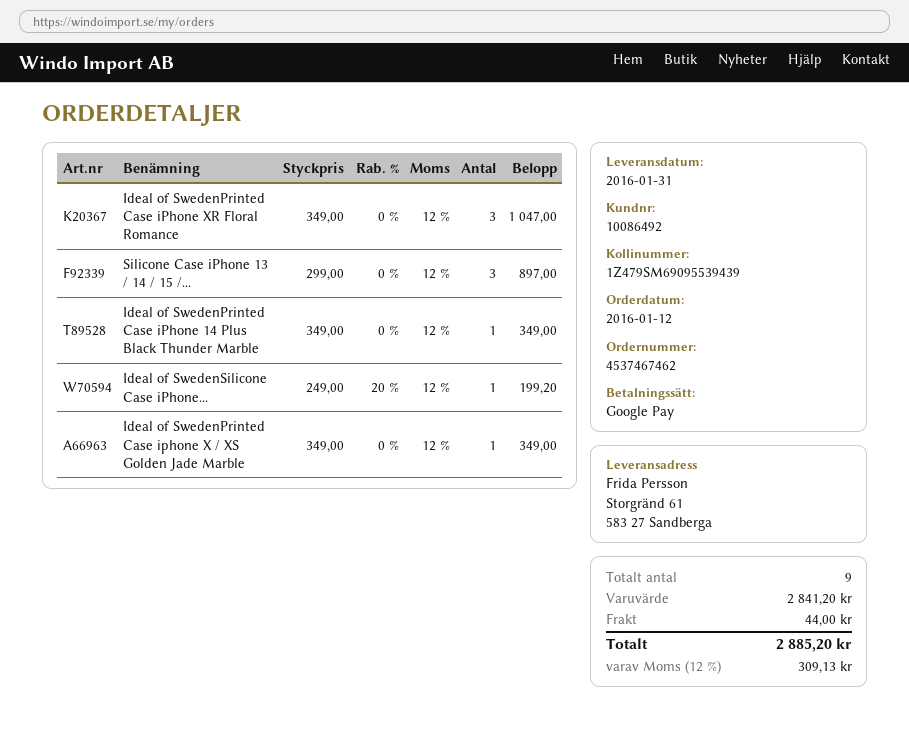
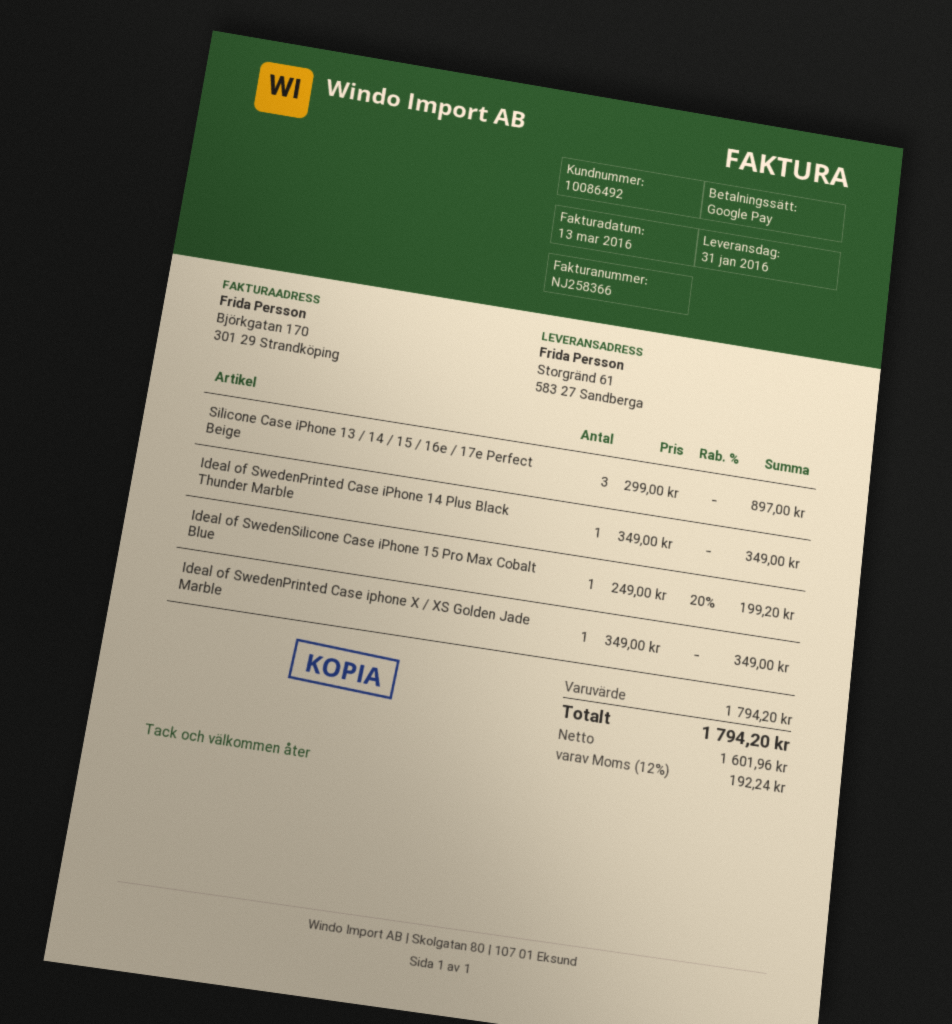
Ideal of SwedenPrinted Case iPhone XR Floral Romance: 3 x 349.00 = 1047.00 -> none
subtotal: 2841.20 -> 1794.20
shipping: 44.00 -> none
tax: 12% = 309.13 -> 12% = 192.24
total: 2885.20 -> 1794.20

